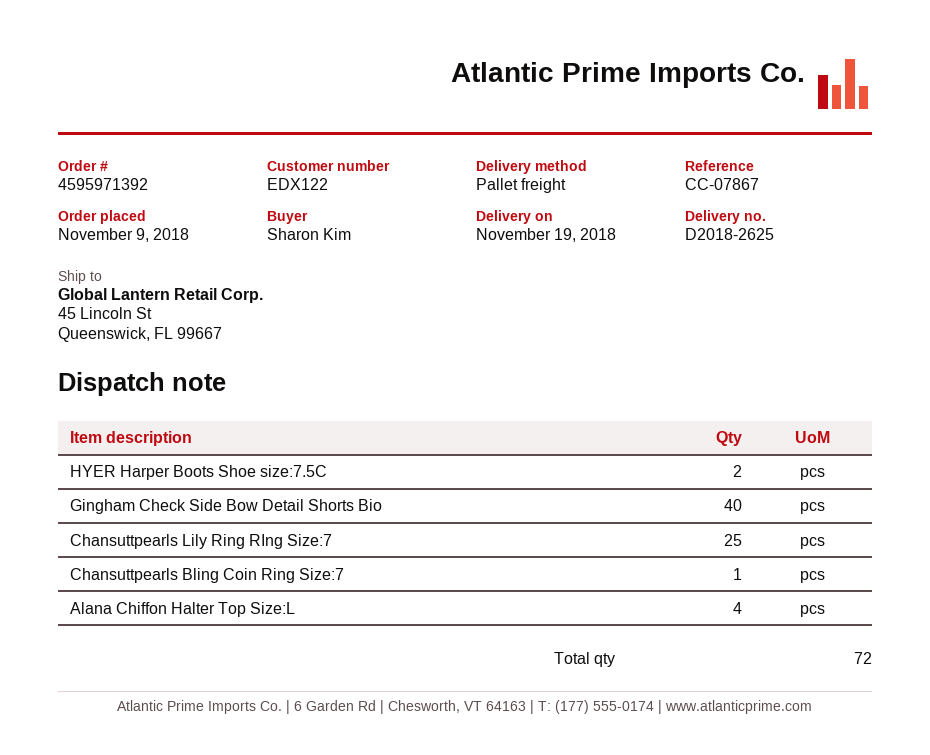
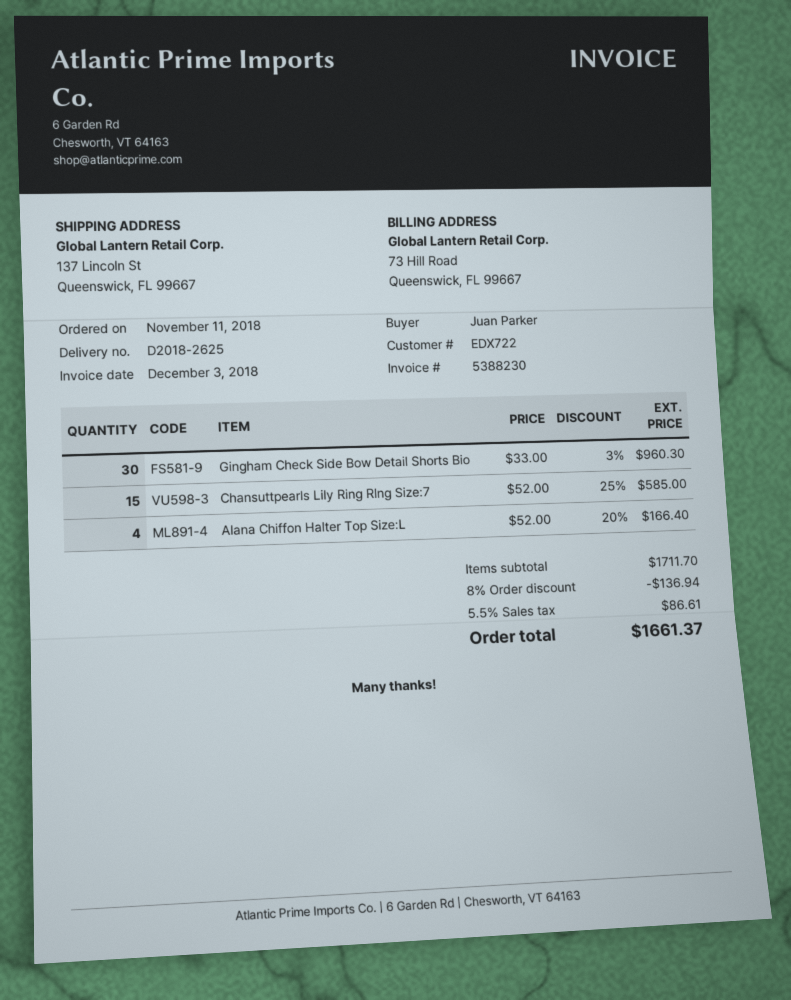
order date: 2018-11-09 -> 2018-11-11
customer number: EDX122 -> EDX722
ordered by: Sharon Kim -> Juan Parker
ship to: 45 Lincoln St, Queenswick, FL 99667 -> 137 Lincoln St, Queenswick, FL 99667
HYER Harper Boots Shoe size:7.5C: 2 -> none
Gingham Check Side Bow Detail Shorts Bio: 40 -> 30
Chansuttpearls Lily Ring RIng Size:7: 25 -> 15
Chansuttpearls Bling Coin Ring Size:7: 1 -> none

